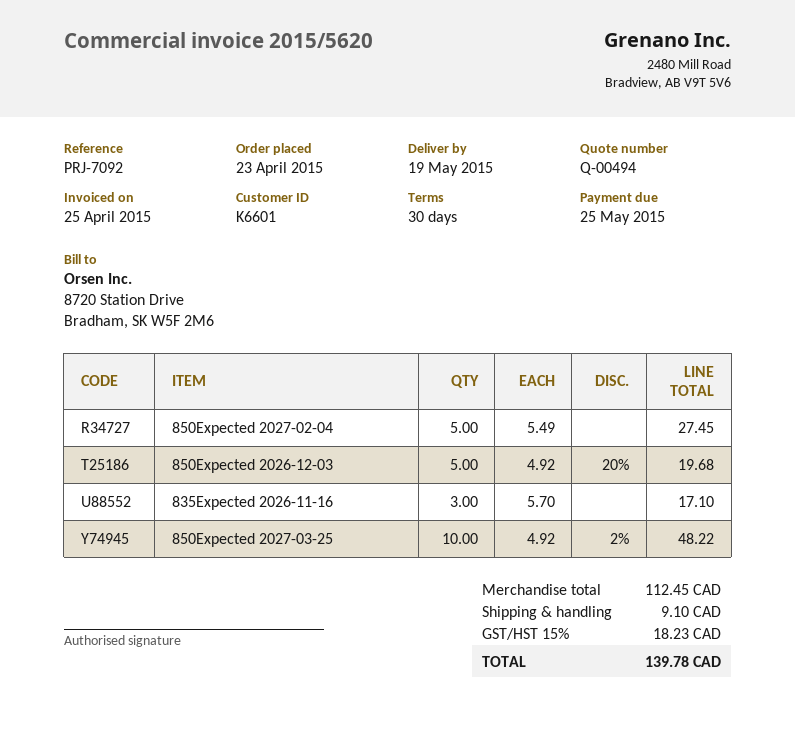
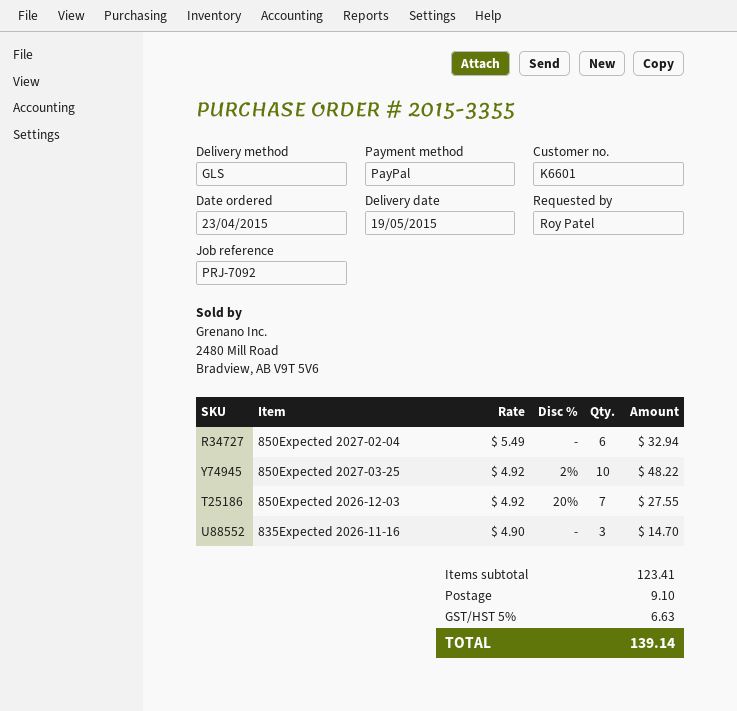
850Expected 2027-02-04: 5 x 5.49 = 27.45 -> 6 x 5.49 = 32.94
850Expected 2026-12-03: 5 x 4.92 - 20% = 19.68 -> 7 x 4.92 - 20% = 27.55
835Expected 2026-11-16: 3 x 5.70 = 17.10 -> 3 x 4.90 = 14.70
subtotal: 112.45 -> 123.41
tax: 15% = 18.23 -> 5% = 6.63
total: 139.78 -> 139.14

